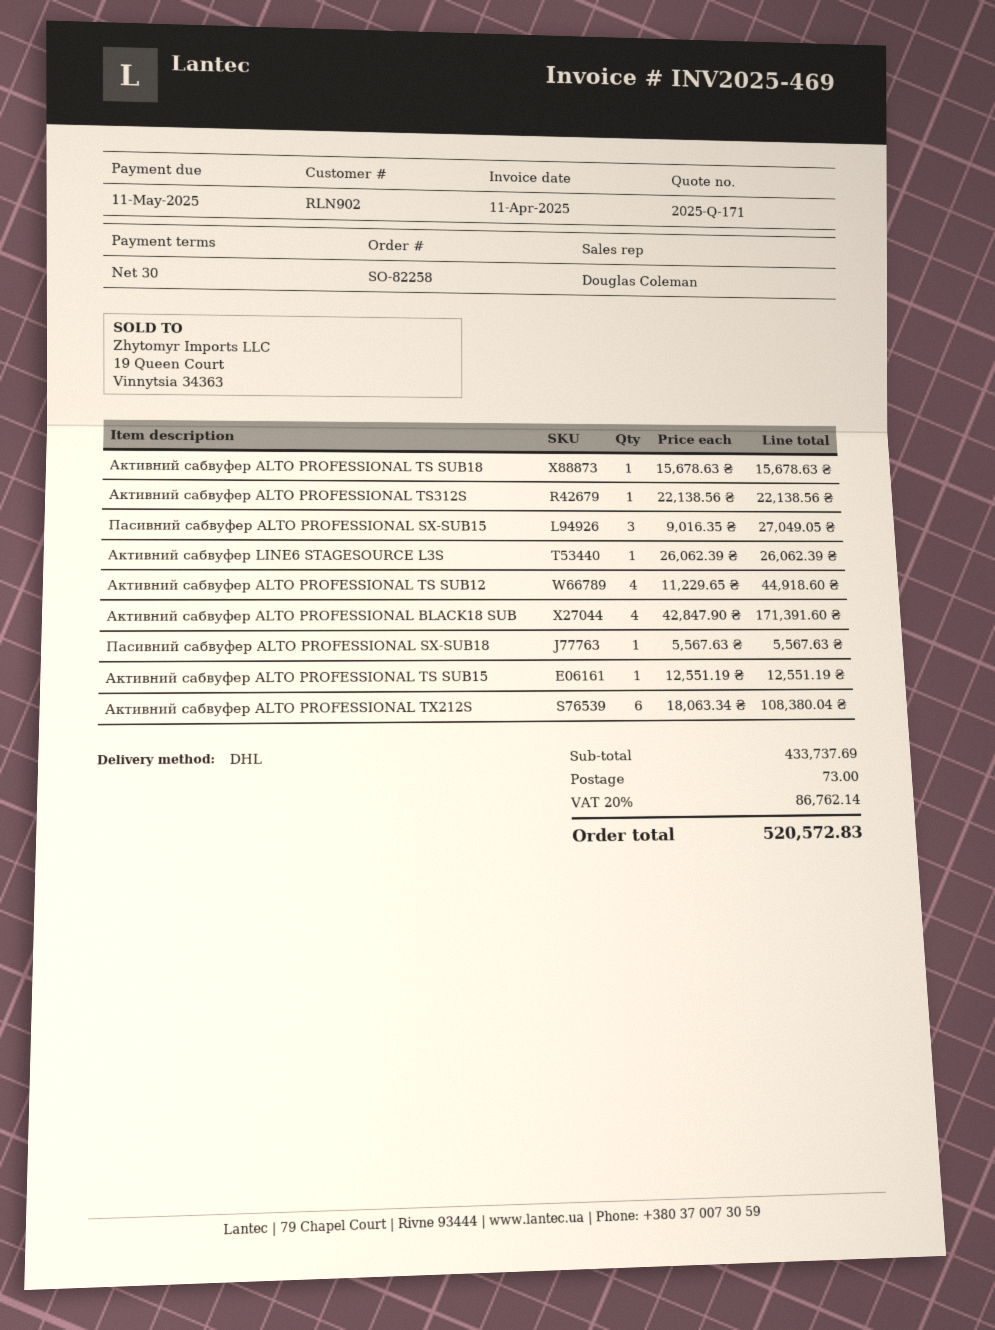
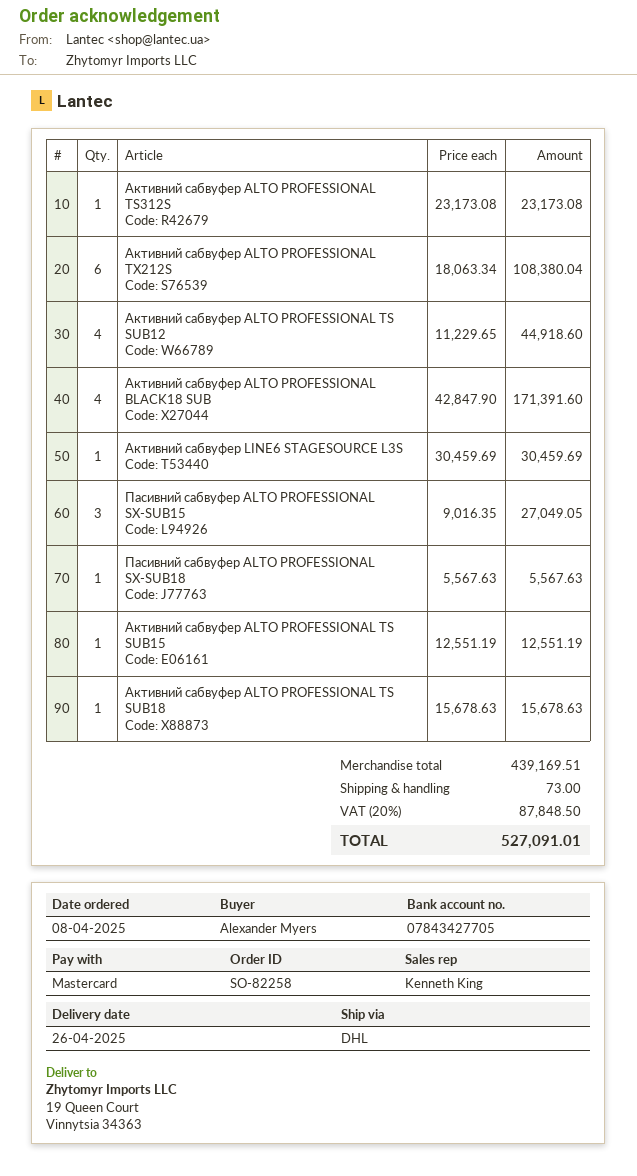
sales rep: Douglas Coleman -> Kenneth King
Активний сабвуфер ALTO PROFESSIONAL TS312S: 1 x 22138.56 = 22138.56 -> 1 x 23173.08 = 23173.08
Активний сабвуфер LINE6 STAGESOURCE L3S: 1 x 26062.39 = 26062.39 -> 1 x 30459.69 = 30459.69
subtotal: 433737.69 -> 439169.51
tax: 20% = 86762.14 -> 20% = 87848.50
total: 520572.83 -> 527091.01

